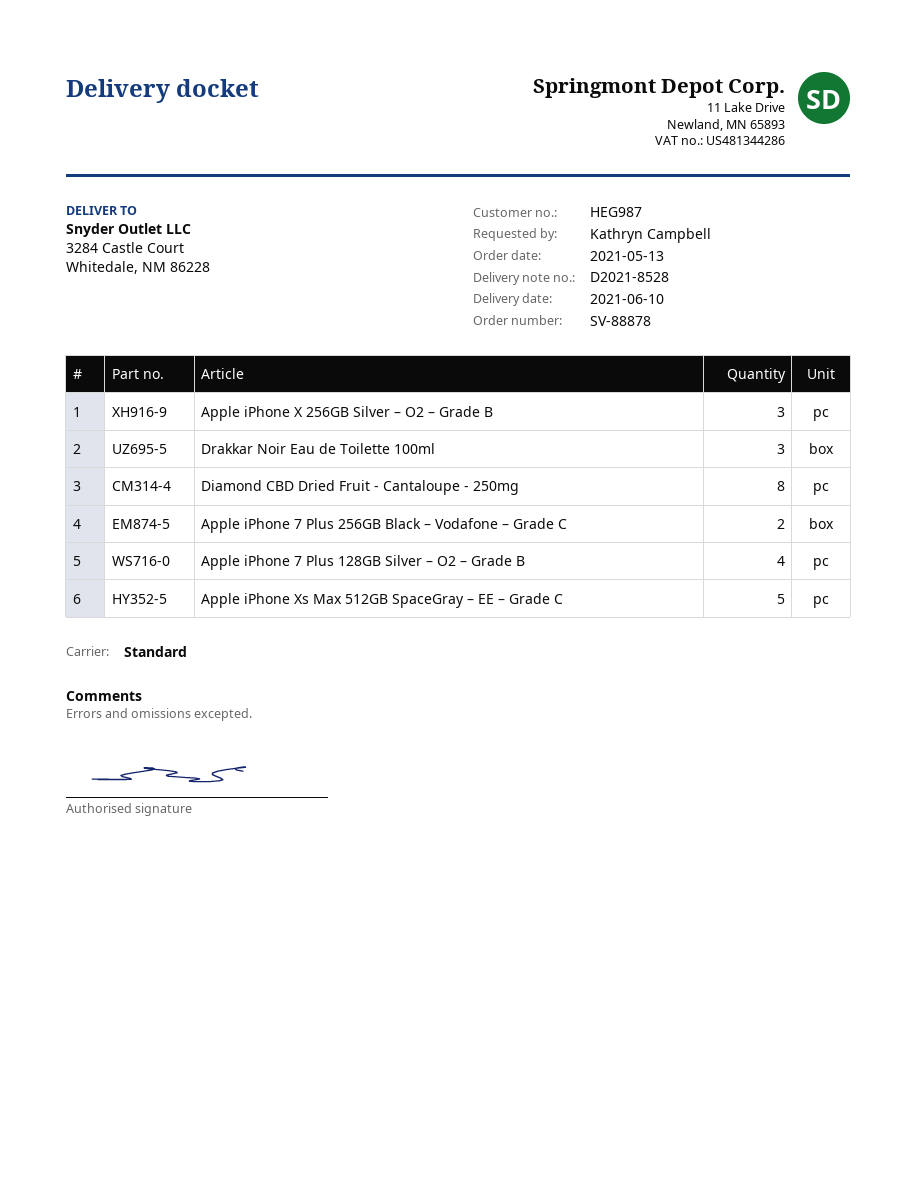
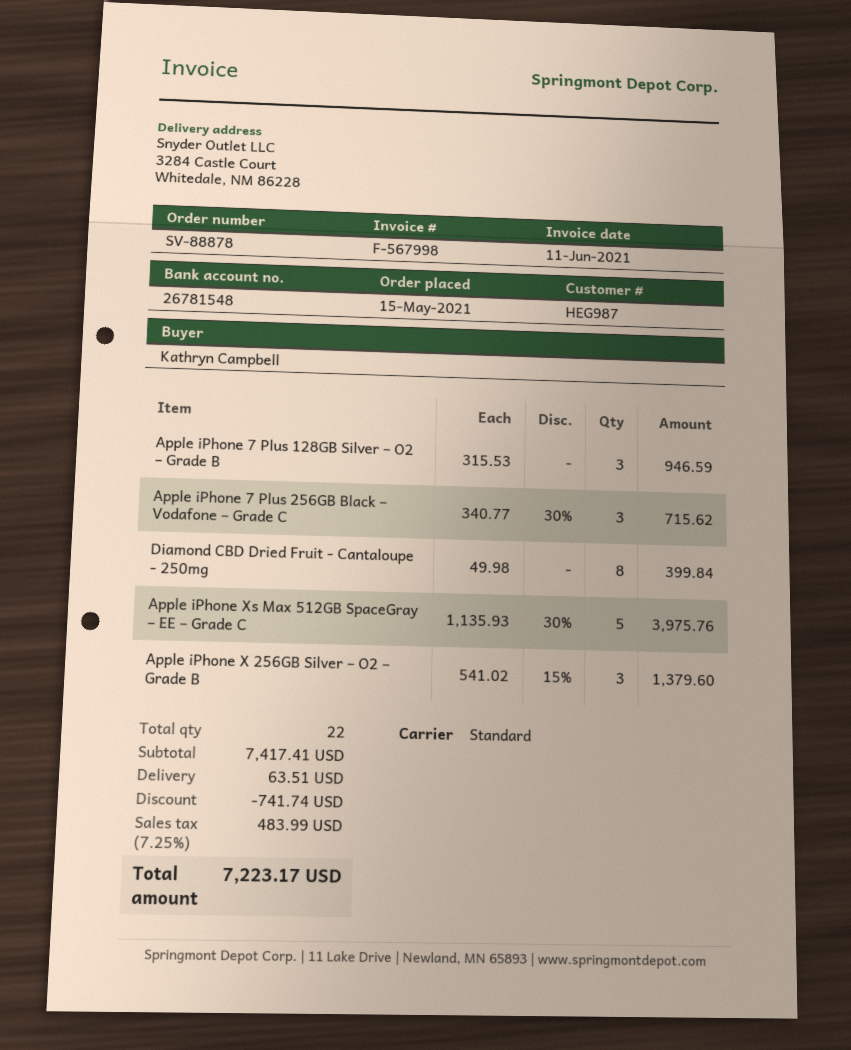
order date: 2021-05-13 -> 2021-05-15
Drakkar Noir Eau de Toilette 100ml: 3 -> none
Apple iPhone 7 Plus 256GB Black – Vodafone – Grade C: 2 -> 3
Apple iPhone 7 Plus 128GB Silver – O2 – Grade B: 4 -> 3

